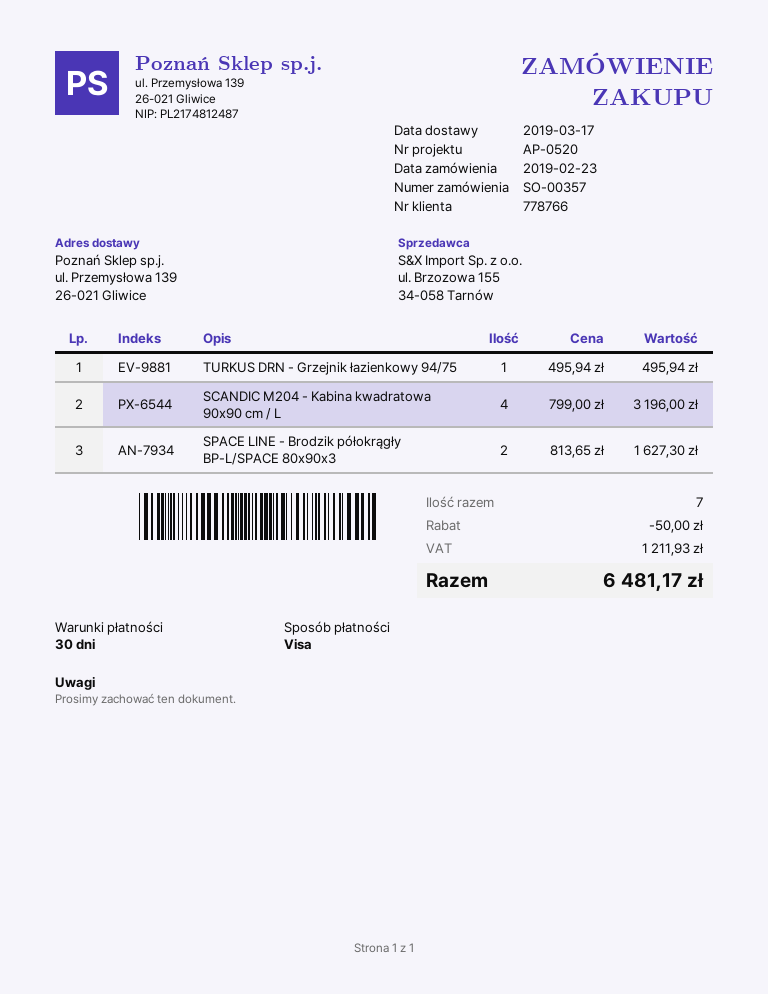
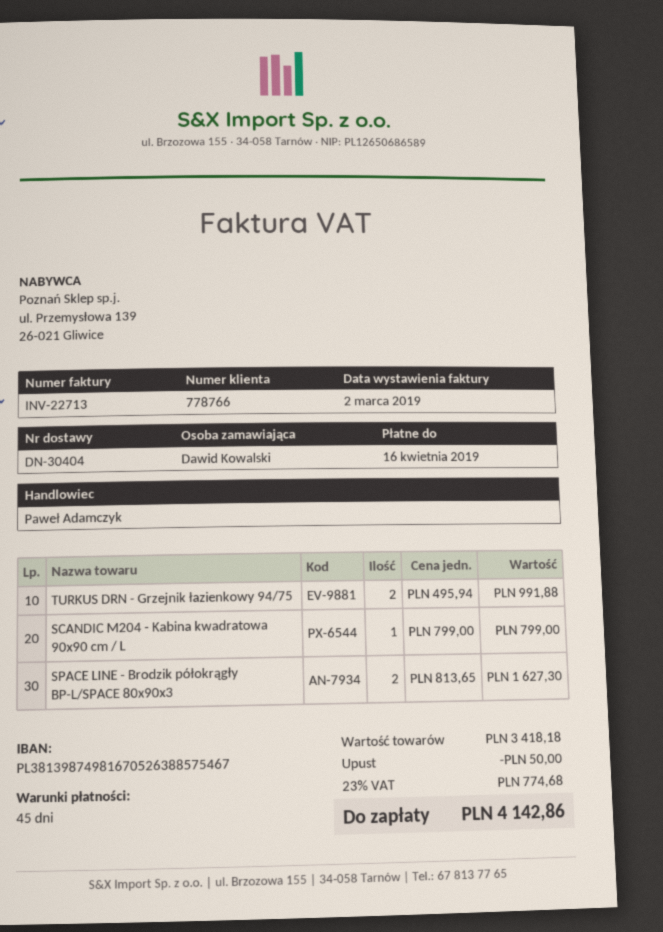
payment terms: 30 days -> 45 days
TURKUS DRN - Grzejnik łazienkowy 94/75: 1 x 495.94 = 495.94 -> 2 x 495.94 = 991.88
SCANDIC M204 - Kabina kwadratowa 90x90 cm / L: 4 x 799.00 = 3196.00 -> 1 x 799.00 = 799.00
tax: 1211.93 -> 774.68
total: 6481.17 -> 4142.86

